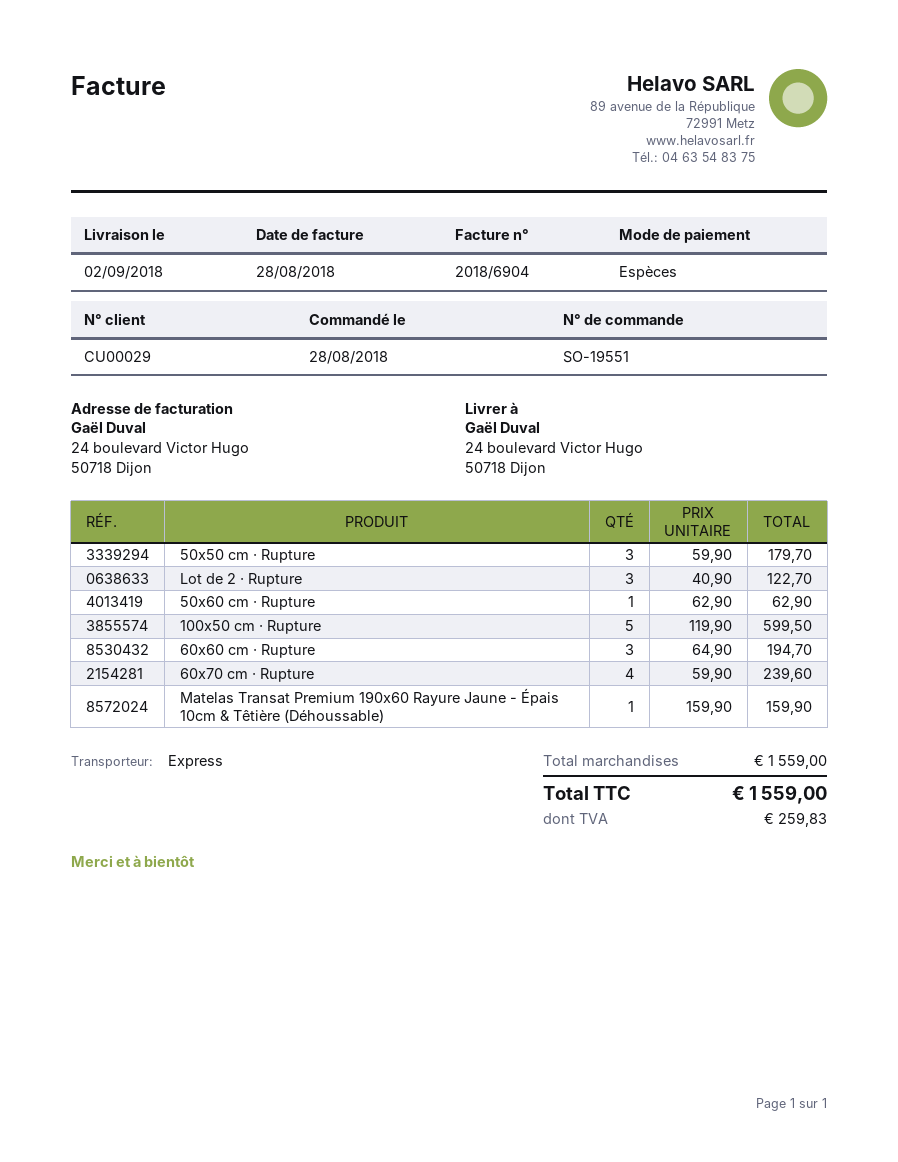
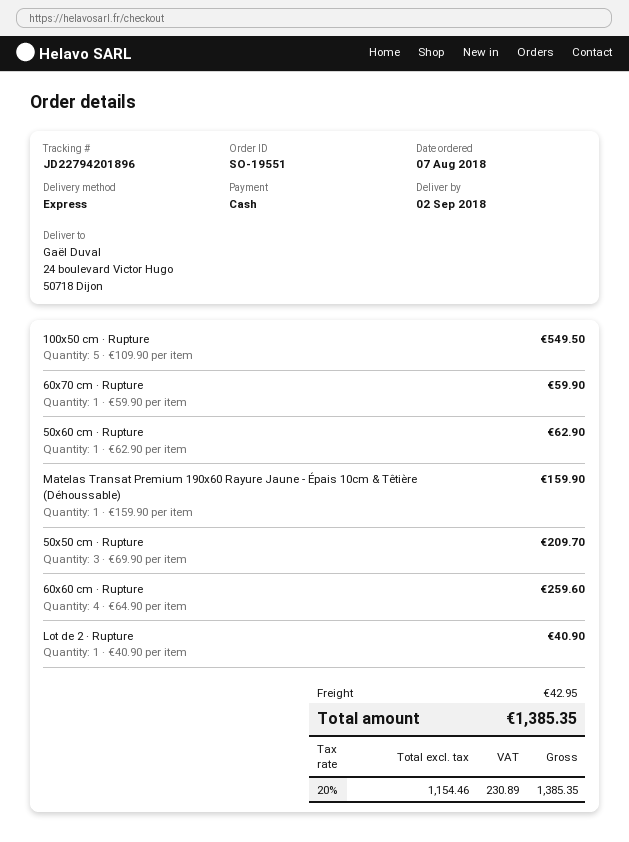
order date: 2018-08-28 -> 2018-08-07
50x50 cm · Rupture: 3 x 59.90 = 179.70 -> 3 x 69.90 = 209.70
Lot de 2 · Rupture: 3 x 40.90 = 122.70 -> 1 x 40.90 = 40.90
100x50 cm · Rupture: 5 x 119.90 = 599.50 -> 5 x 109.90 = 549.50
60x60 cm · Rupture: 3 x 64.90 = 194.70 -> 4 x 64.90 = 259.60
60x70 cm · Rupture: 4 x 59.90 = 239.60 -> 1 x 59.90 = 59.90
shipping: none -> 42.95
tax: 259.83 -> 230.89
total: 1559.00 -> 1385.35

